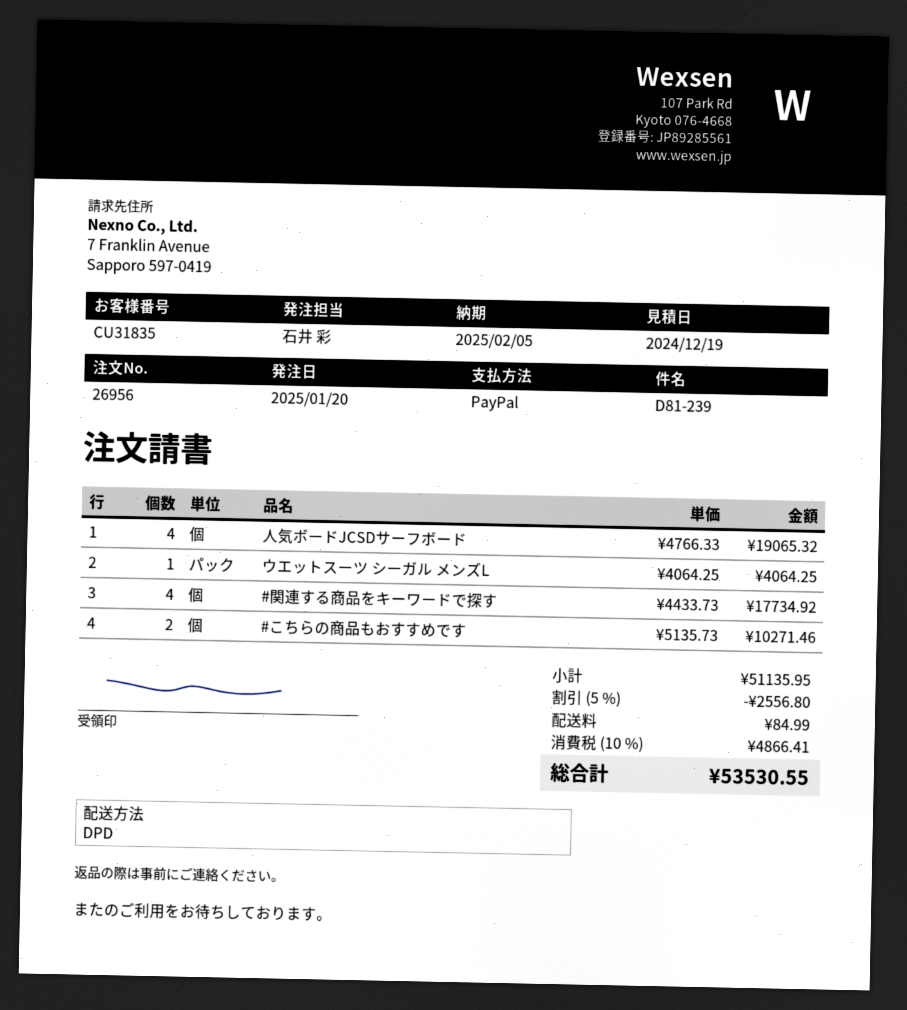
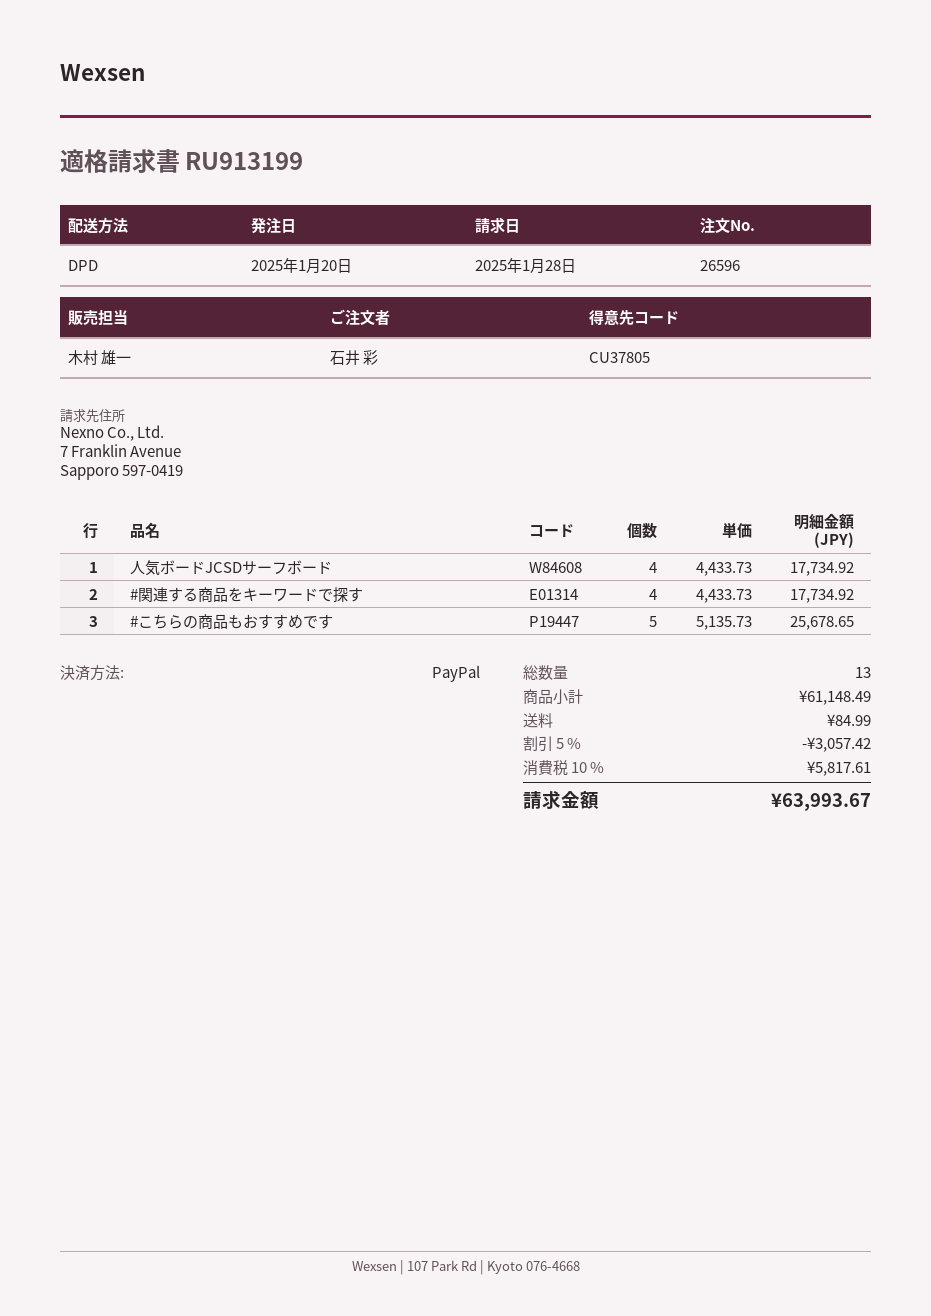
order number: 26956 -> 26596
customer number: CU31835 -> CU37805
人気ボードJCSDサーフボード: 4 x 4766.33 = 19065.32 -> 4 x 4433.73 = 17734.92
ウエットスーツ シーガル メンズL: 1 x 4064.25 = 4064.25 -> none
#こちらの商品もおすすめです: 2 x 5135.73 = 10271.46 -> 5 x 5135.73 = 25678.65
subtotal: 51135.95 -> 61148.49
discount: 5% = 2556.80 -> 5% = 3057.42
tax: 10% = 4866.41 -> 10% = 5817.61
total: 53530.55 -> 63993.67

